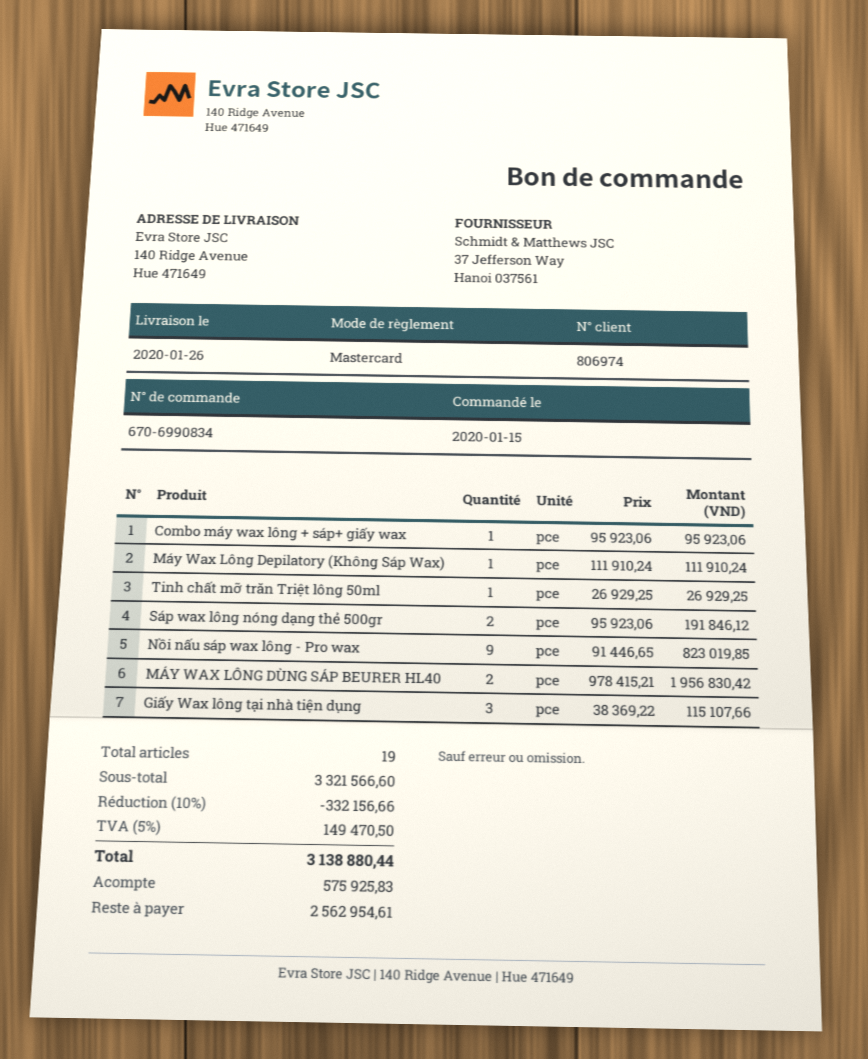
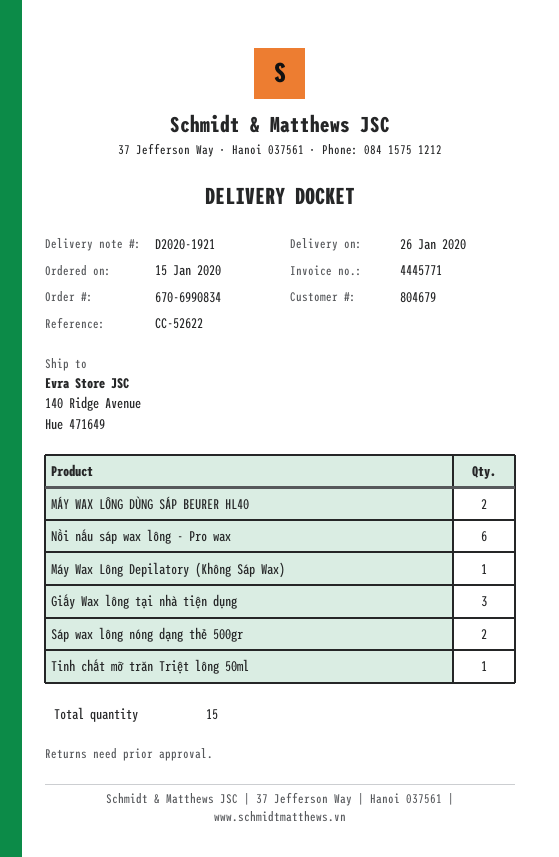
customer number: 806974 -> 804679
Combo máy wax lông + sáp+ giấy wax: 1 -> none
Nồi nấu sáp wax lông - Pro wax: 9 -> 6
total quantity: 19 -> 15

